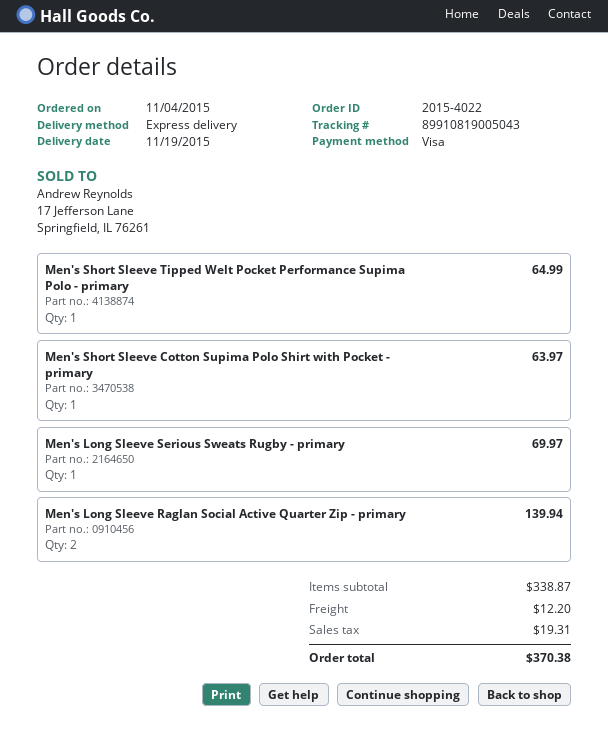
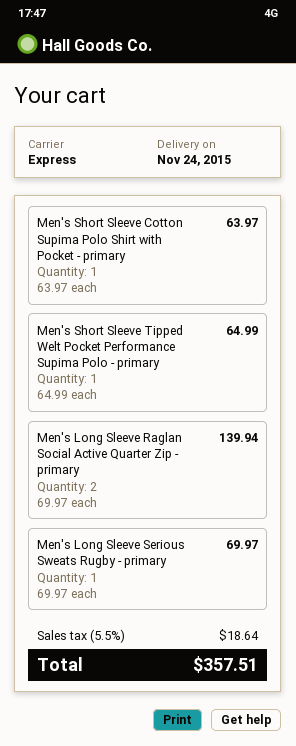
delivery date: 2015-11-19 -> 2015-11-24
shipping: 12.20 -> none
tax: 19.31 -> 18.64
total: 370.38 -> 357.51

